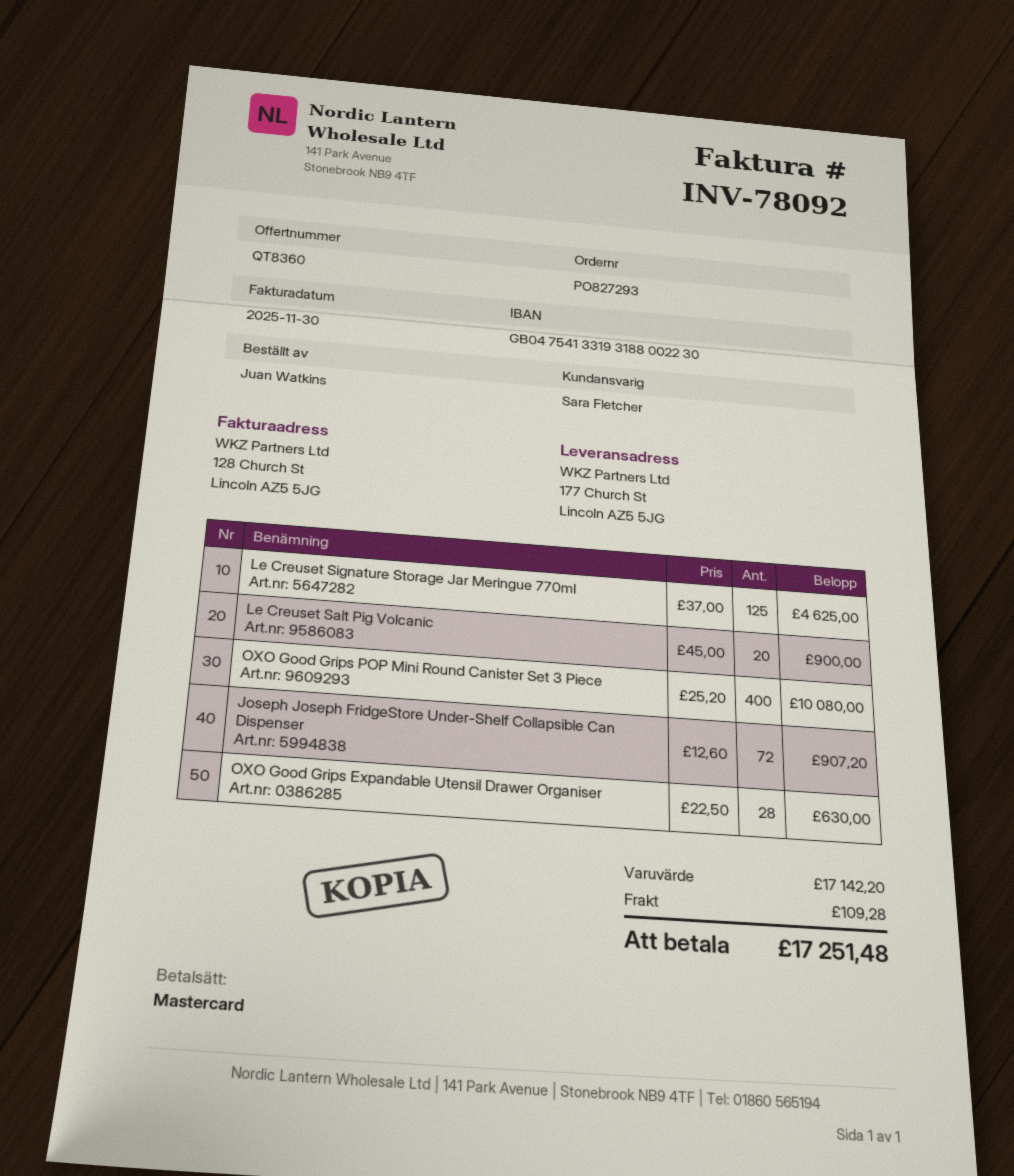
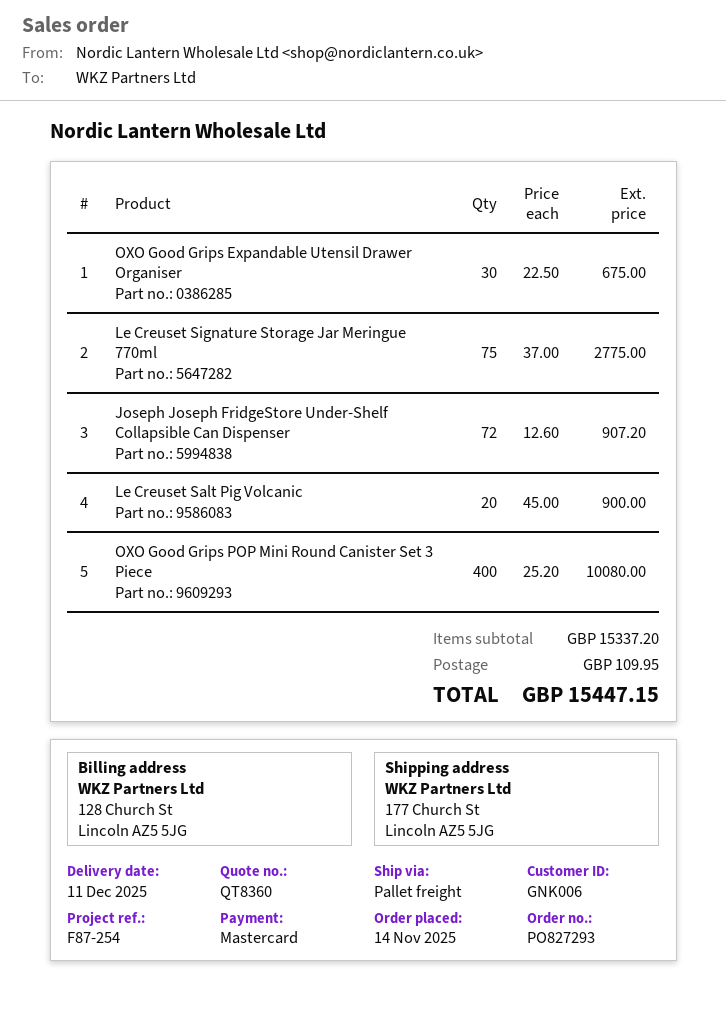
Le Creuset Signature Storage Jar Meringue 770ml: 125 x 37.00 = 4625.00 -> 75 x 37.00 = 2775.00
OXO Good Grips Expandable Utensil Drawer Organiser: 28 x 22.50 = 630.00 -> 30 x 22.50 = 675.00
subtotal: 17142.20 -> 15337.20
shipping: 109.28 -> 109.95
total: 17251.48 -> 15447.15

